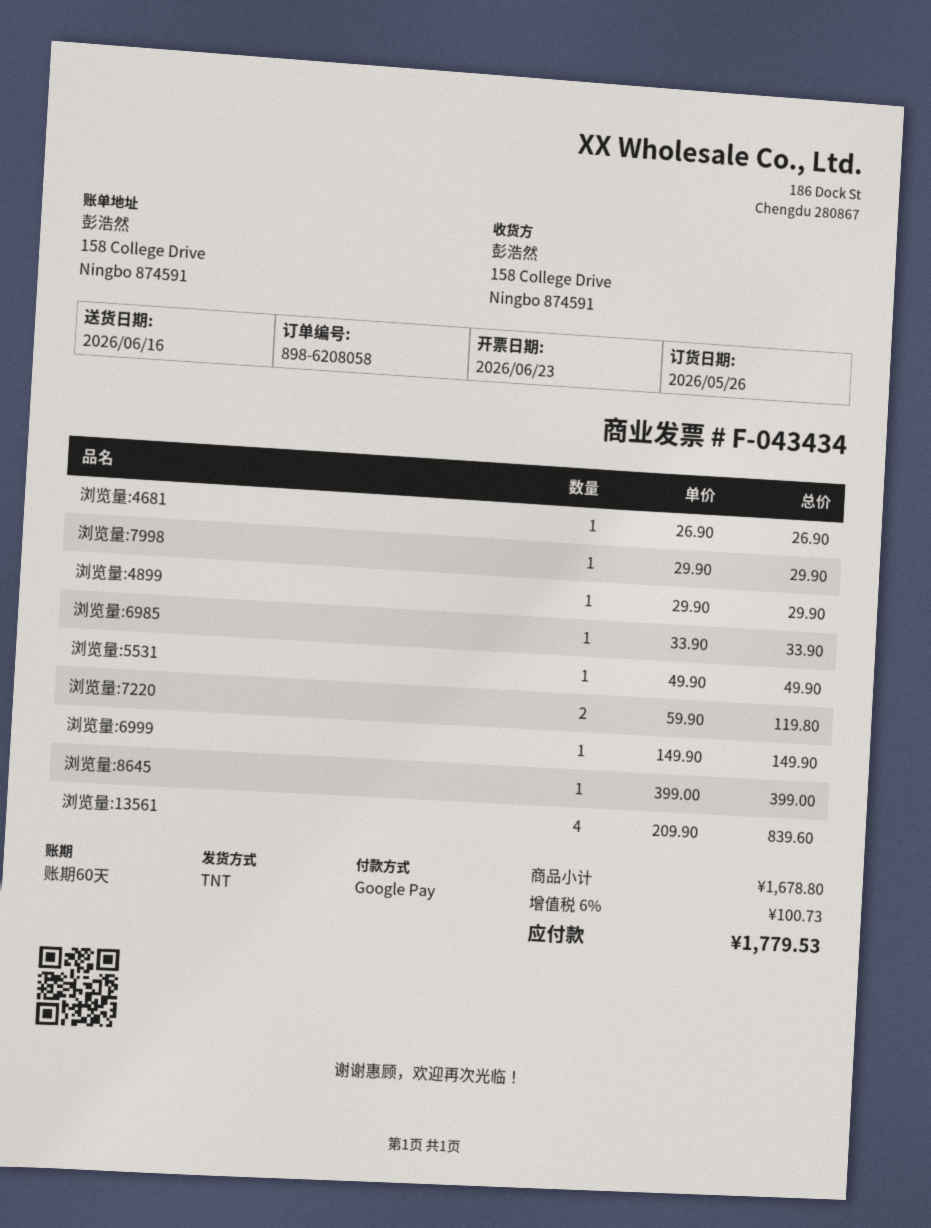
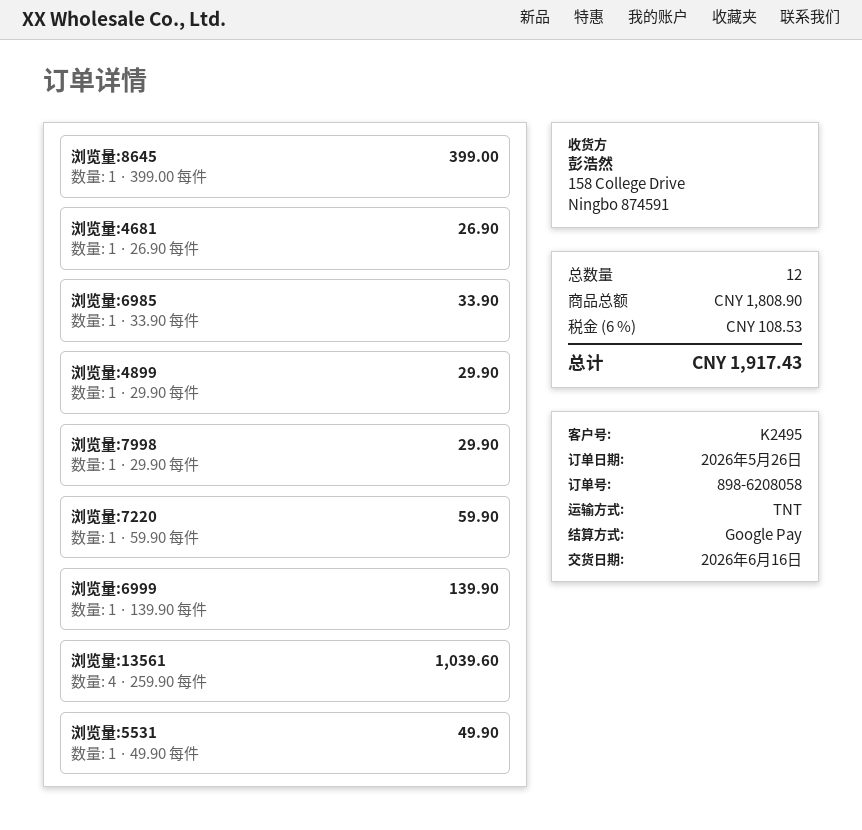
浏览量:7220: 2 x 59.90 = 119.80 -> 1 x 59.90 = 59.90
浏览量:6999: 1 x 149.90 = 149.90 -> 1 x 139.90 = 139.90
浏览量:13561: 4 x 209.90 = 839.60 -> 4 x 259.90 = 1039.60
subtotal: 1678.80 -> 1808.90
tax: 6% = 100.73 -> 6% = 108.53
total: 1779.53 -> 1917.43

